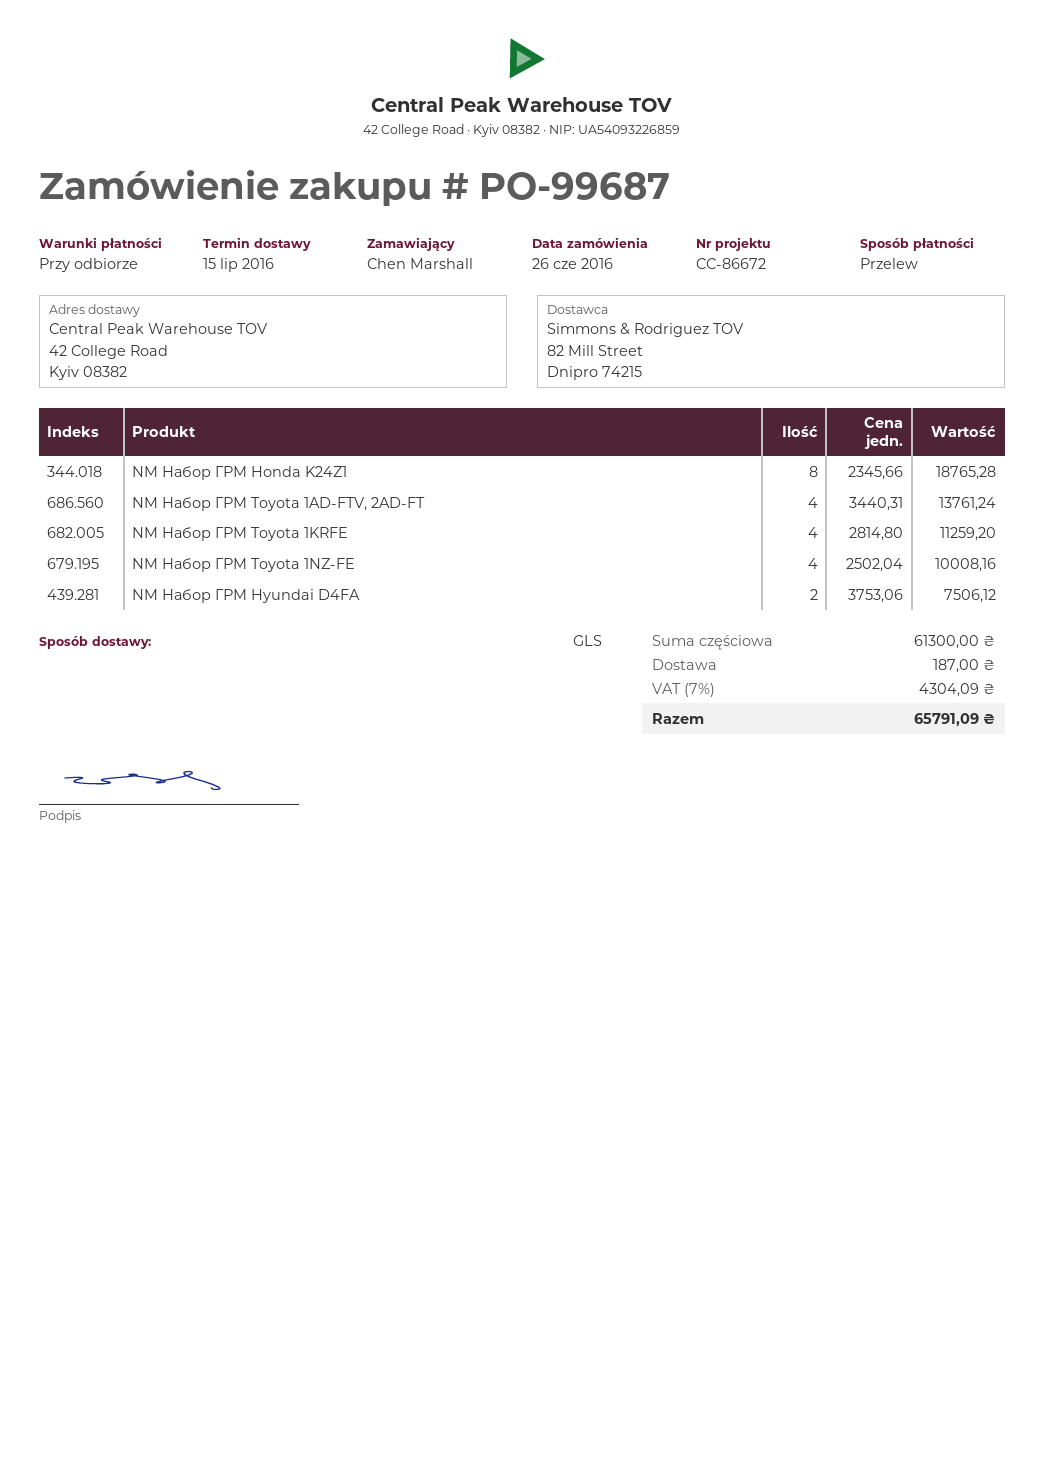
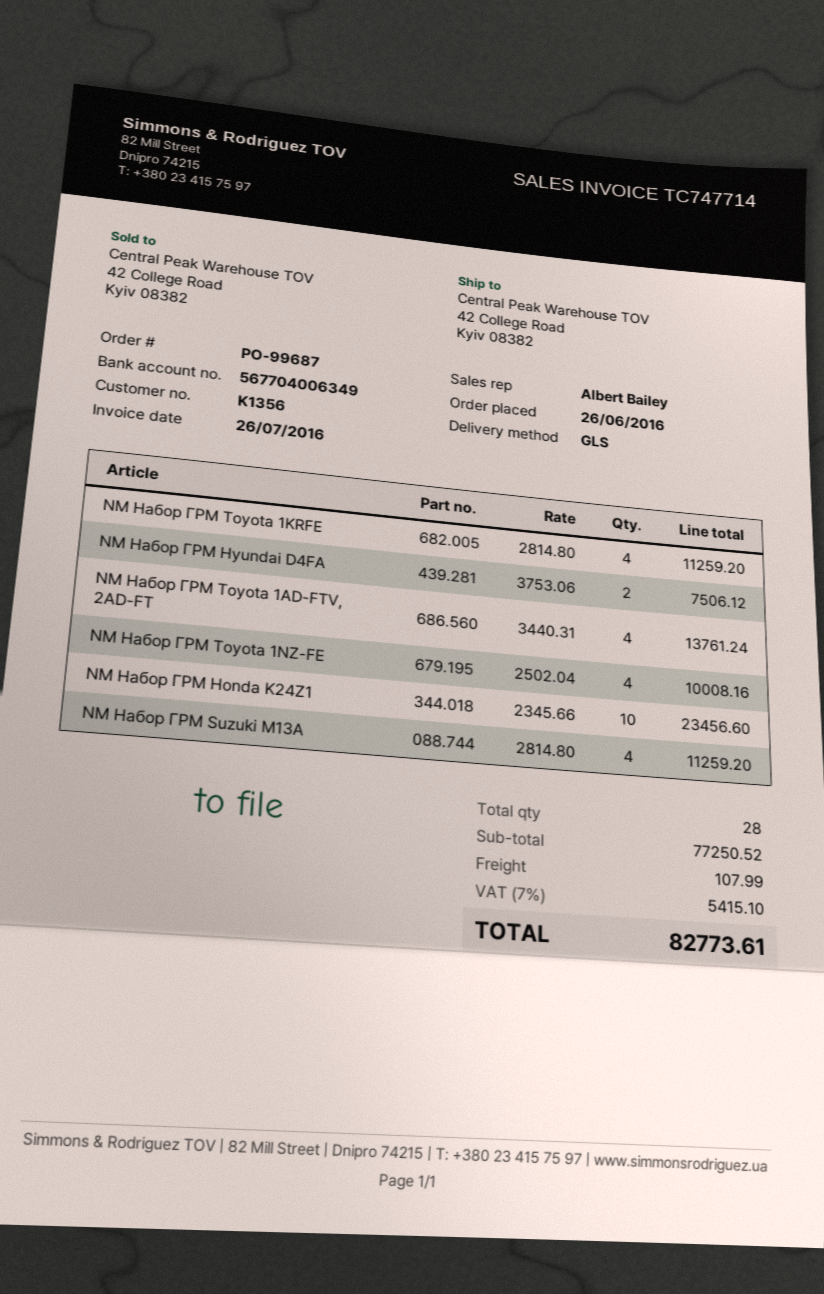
NM Набор ГРМ Honda K24Z1: 8 x 2345.66 = 18765.28 -> 10 x 2345.66 = 23456.60
NM Набор ГРМ Suzuki M13A: none -> 4 x 2814.80 = 11259.20
subtotal: 61300.00 -> 77250.52
shipping: 187.00 -> 107.99
tax: 7% = 4304.09 -> 7% = 5415.10
total: 65791.09 -> 82773.61

